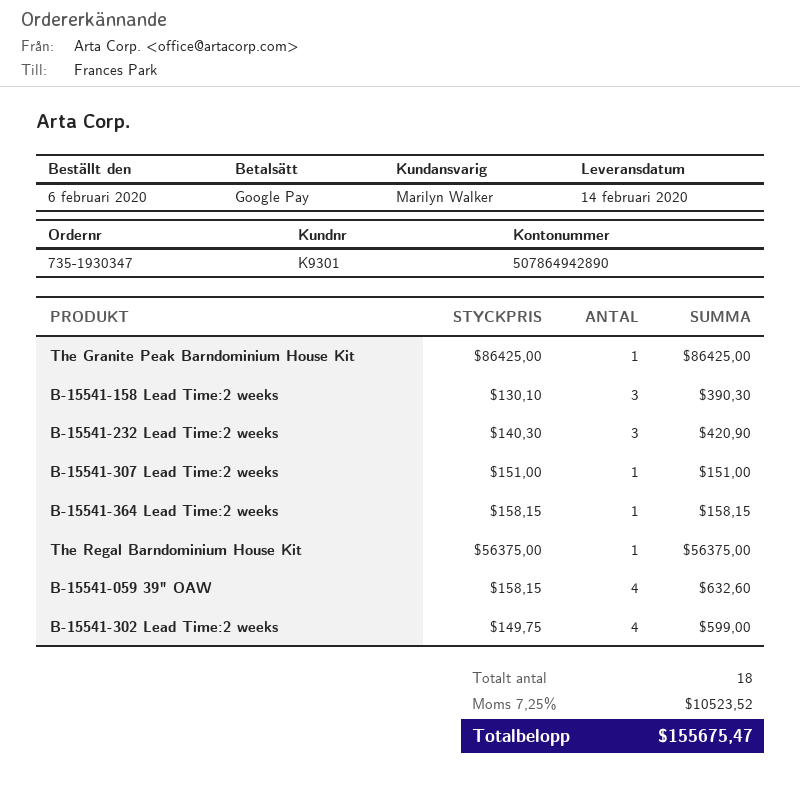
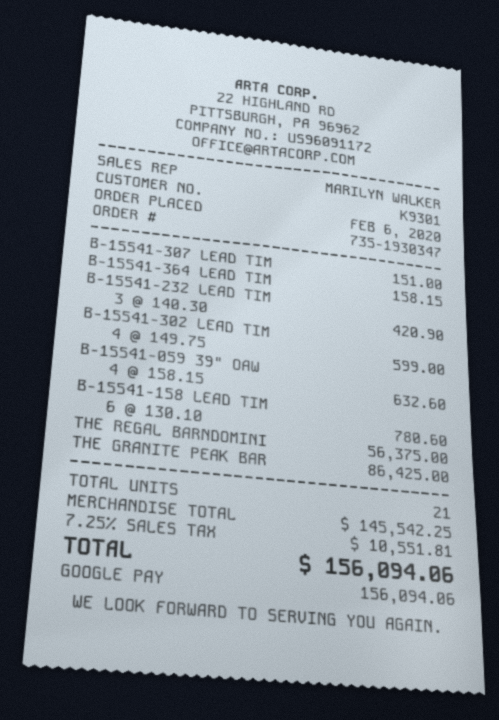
B-15541-158 Lead Time:2 weeks: 3 x 130.10 = 390.30 -> 6 x 130.10 = 780.60
total quantity: 18 -> 21
tax: 7.25% = 10523.52 -> 7.25% = 10551.81
total: 155675.47 -> 156094.06

